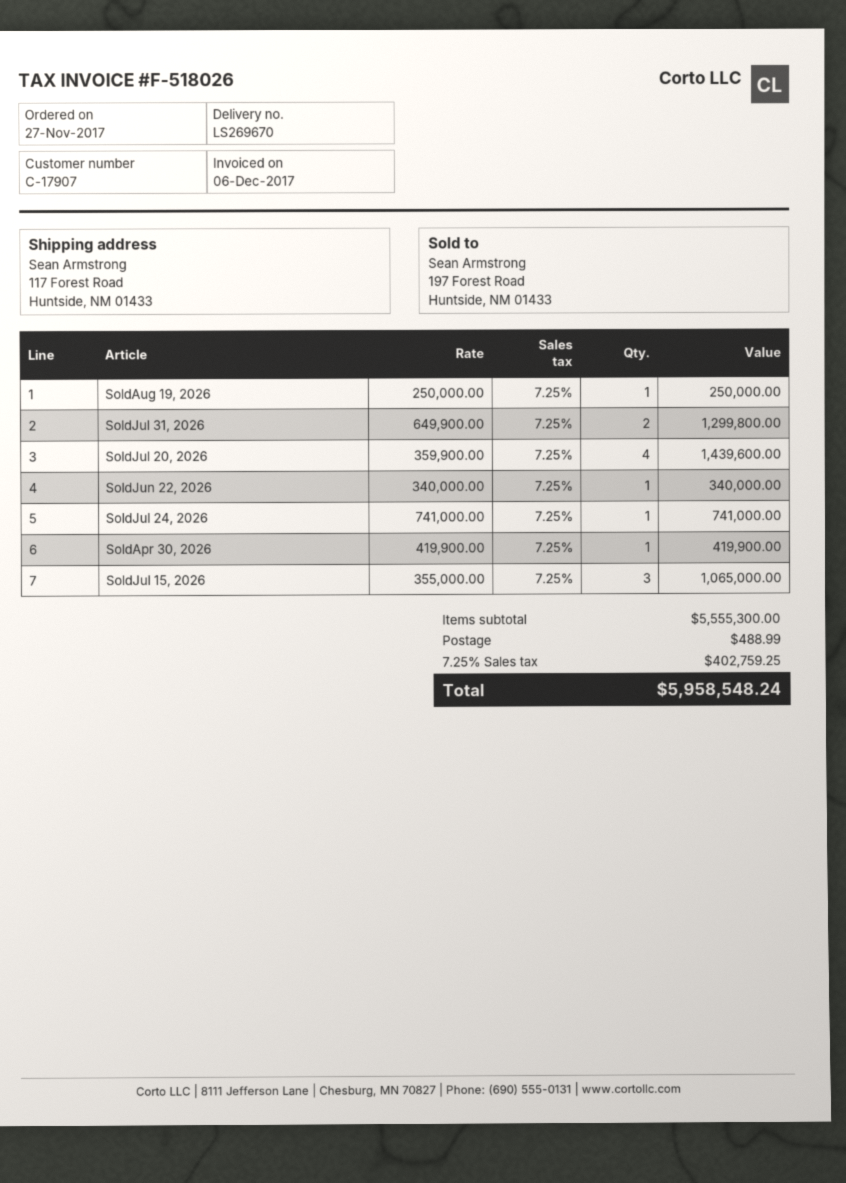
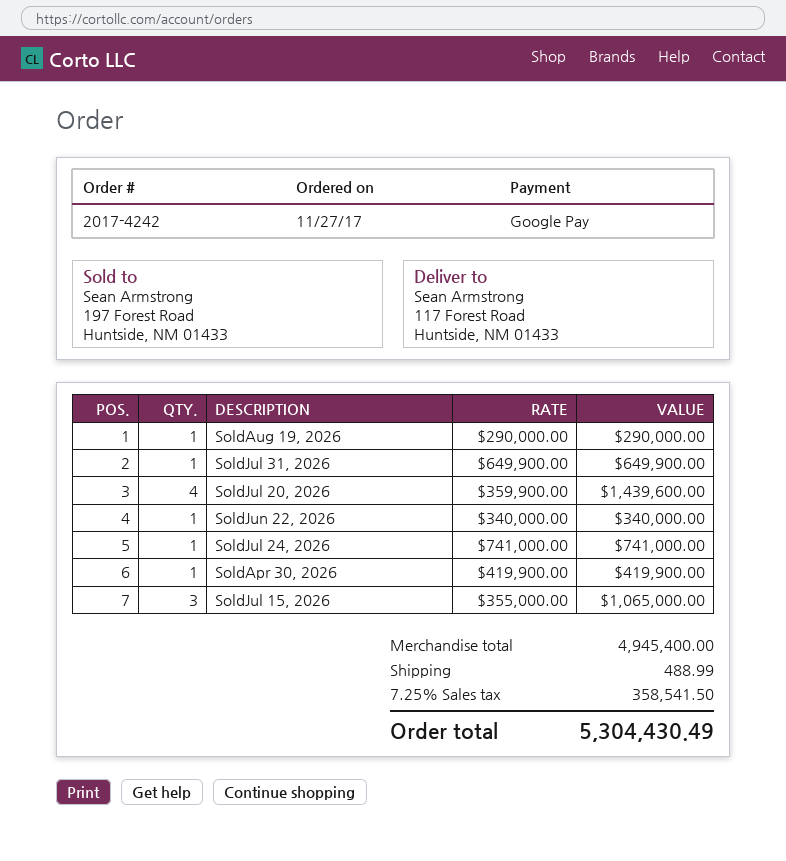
SoldAug 19, 2026: 1 x 250000.00 = 250000.00 -> 1 x 290000.00 = 290000.00
SoldJul 31, 2026: 2 x 649900.00 = 1299800.00 -> 1 x 649900.00 = 649900.00
subtotal: 5555300.00 -> 4945400.00
tax: 7.25% = 402759.25 -> 7.25% = 358541.50
total: 5958548.24 -> 5304430.49

